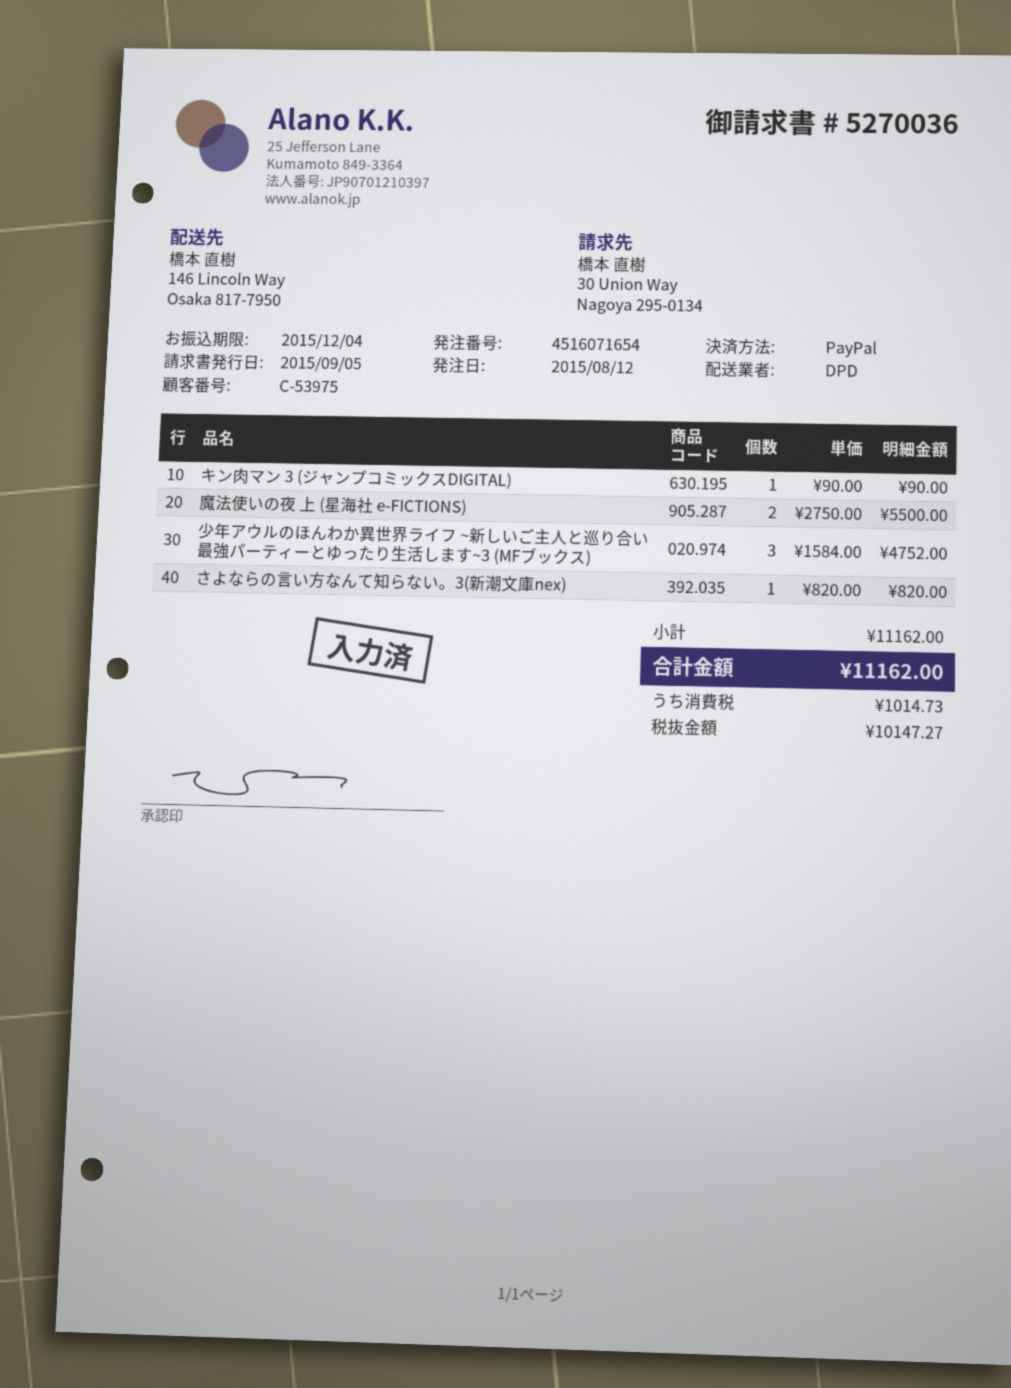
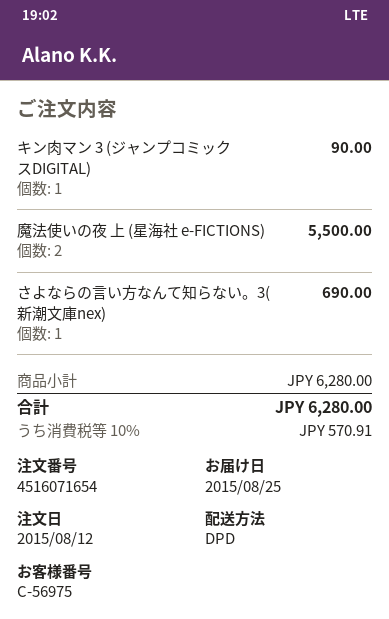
customer number: C-53975 -> C-56975
少年アウルのほんわか異世界ライフ ~新しいご主人と巡り合い最強パーティーとゆったり生活します~3 (MFブックス): 3 for 4752.00 -> none
さよならの言い方なんて知らない。3(新潮文庫nex): 1 for 820.00 -> 1 for 690.00
subtotal: 11162.00 -> 6280.00
tax: 1014.73 -> 570.91
total: 11162.00 -> 6280.00

